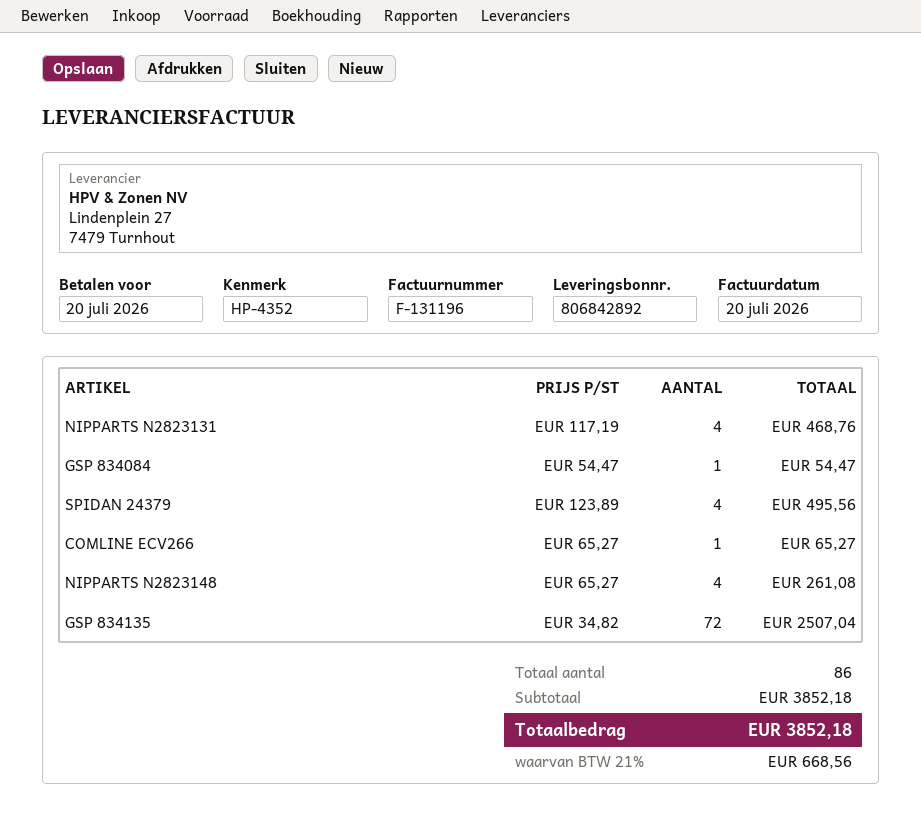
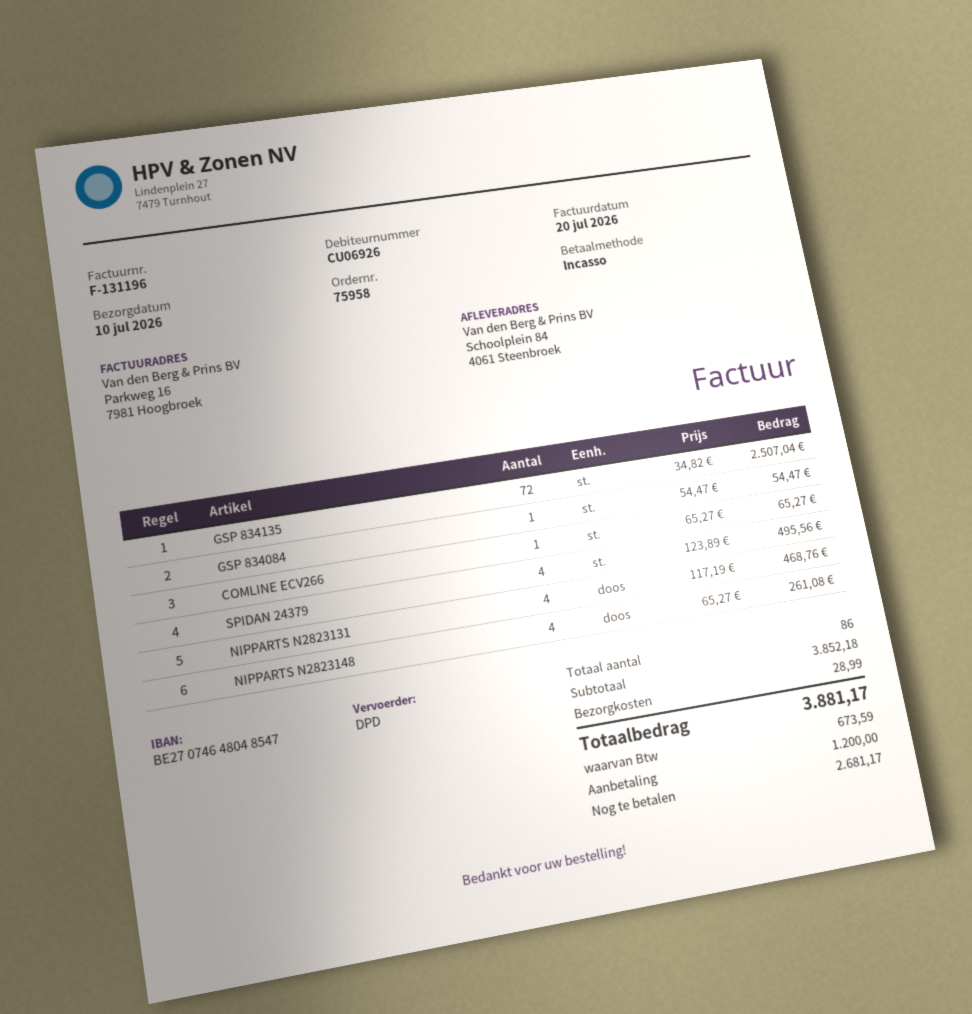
shipping: none -> 28.99
tax: 668.56 -> 673.59
total: 3852.18 -> 3881.17

